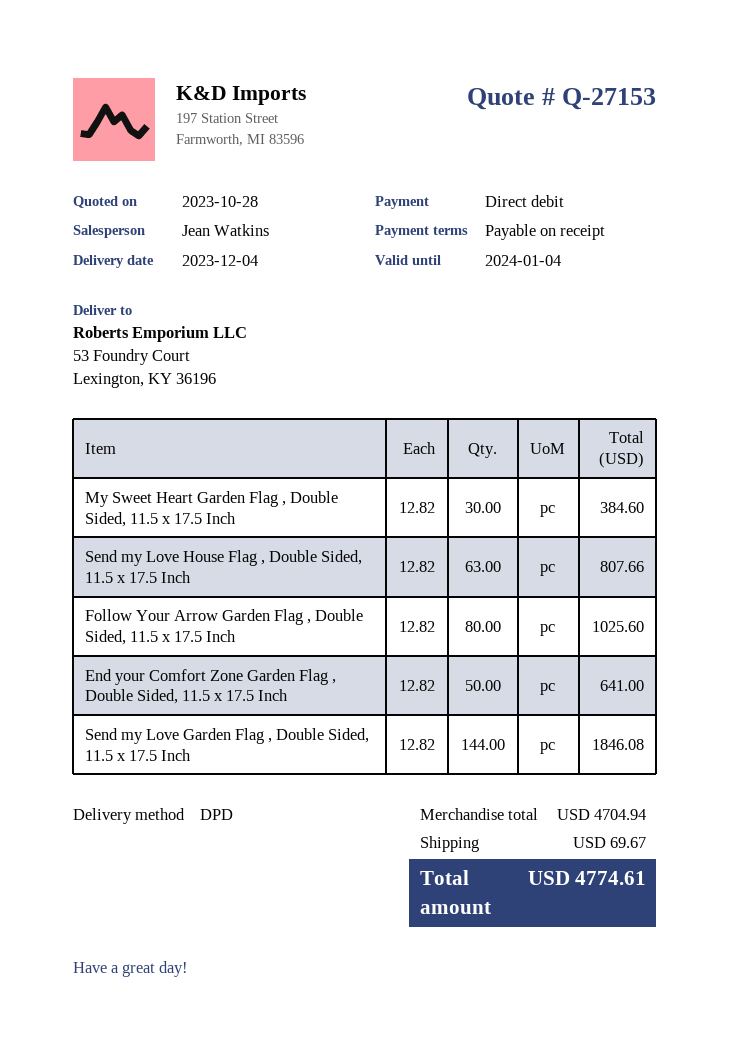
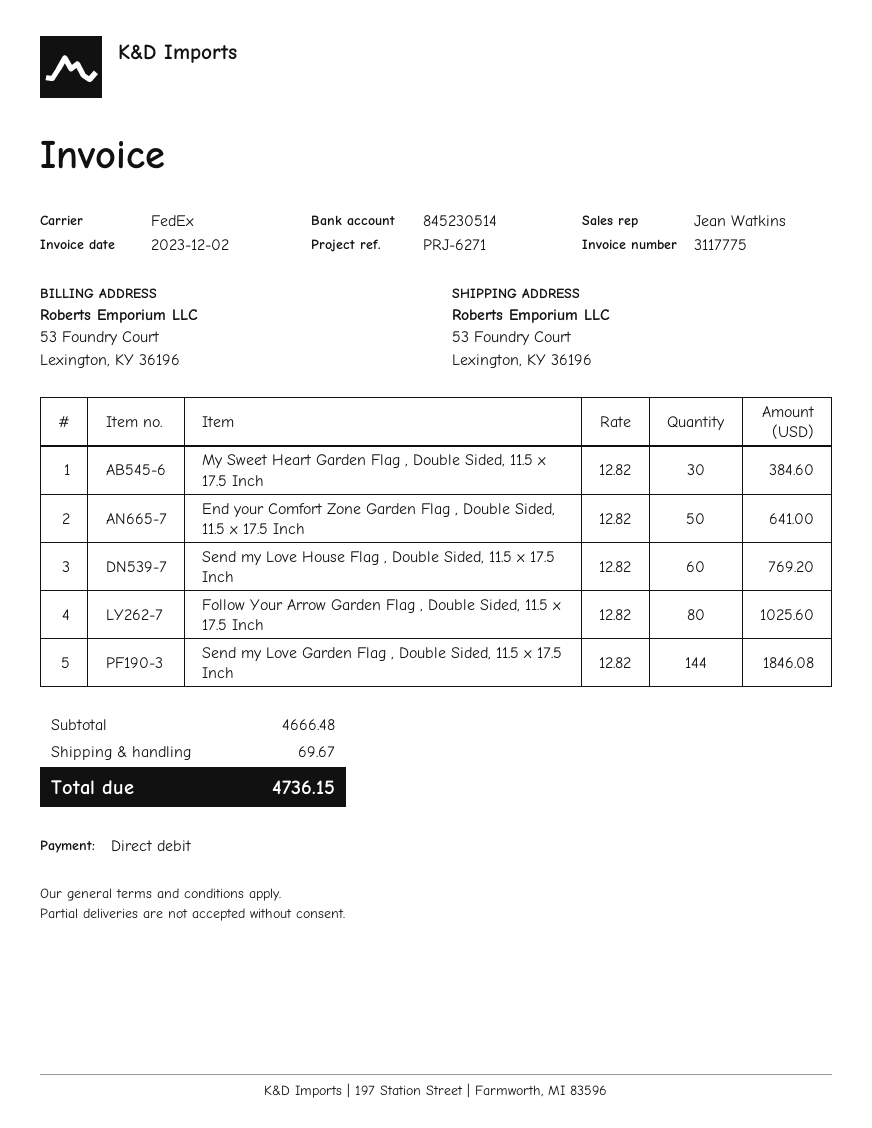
shipping method: DPD -> FedEx
Send my Love House Flag , Double Sided, 11.5 x 17.5 Inch: 63 x 12.82 = 807.66 -> 60 x 12.82 = 769.20
subtotal: 4704.94 -> 4666.48
total: 4774.61 -> 4736.15

